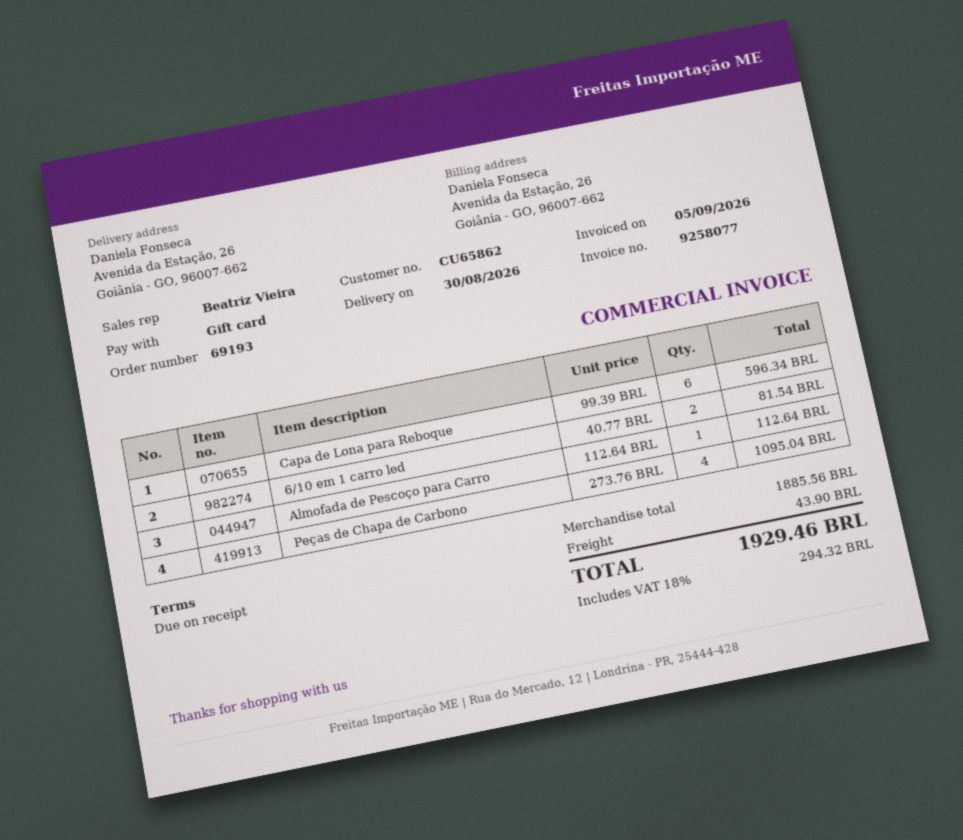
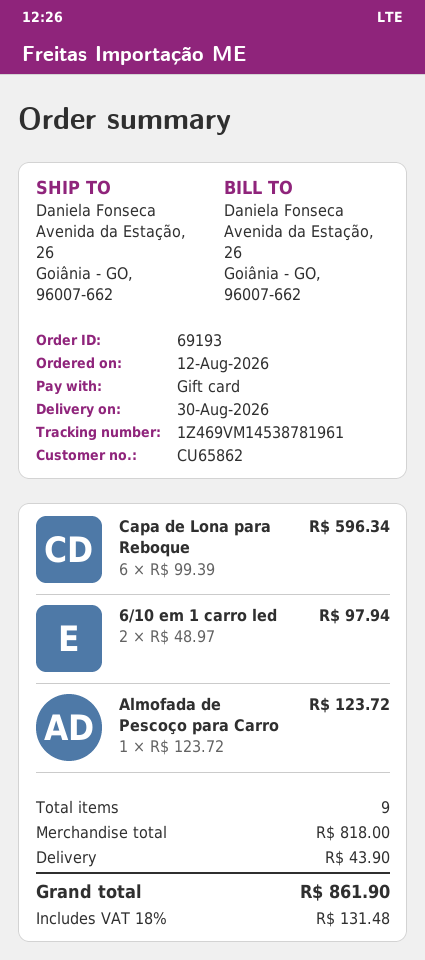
6/10 em 1 carro led: 2 x 40.77 = 81.54 -> 2 x 48.97 = 97.94
Almofada de Pescoço para Carro: 1 x 112.64 = 112.64 -> 1 x 123.72 = 123.72
Peças de Chapa de Carbono: 4 x 273.76 = 1095.04 -> none
subtotal: 1885.56 -> 818.00
tax: 18% = 294.32 -> 18% = 131.48
total: 1929.46 -> 861.90

